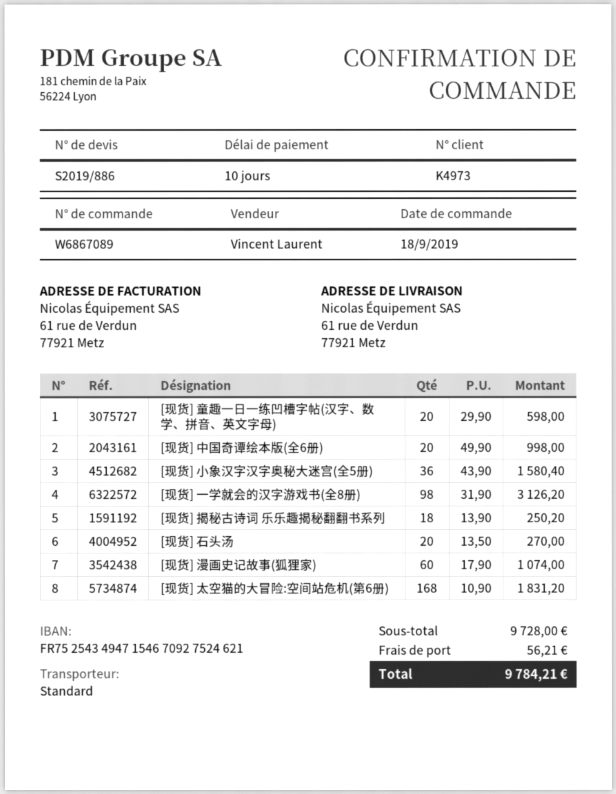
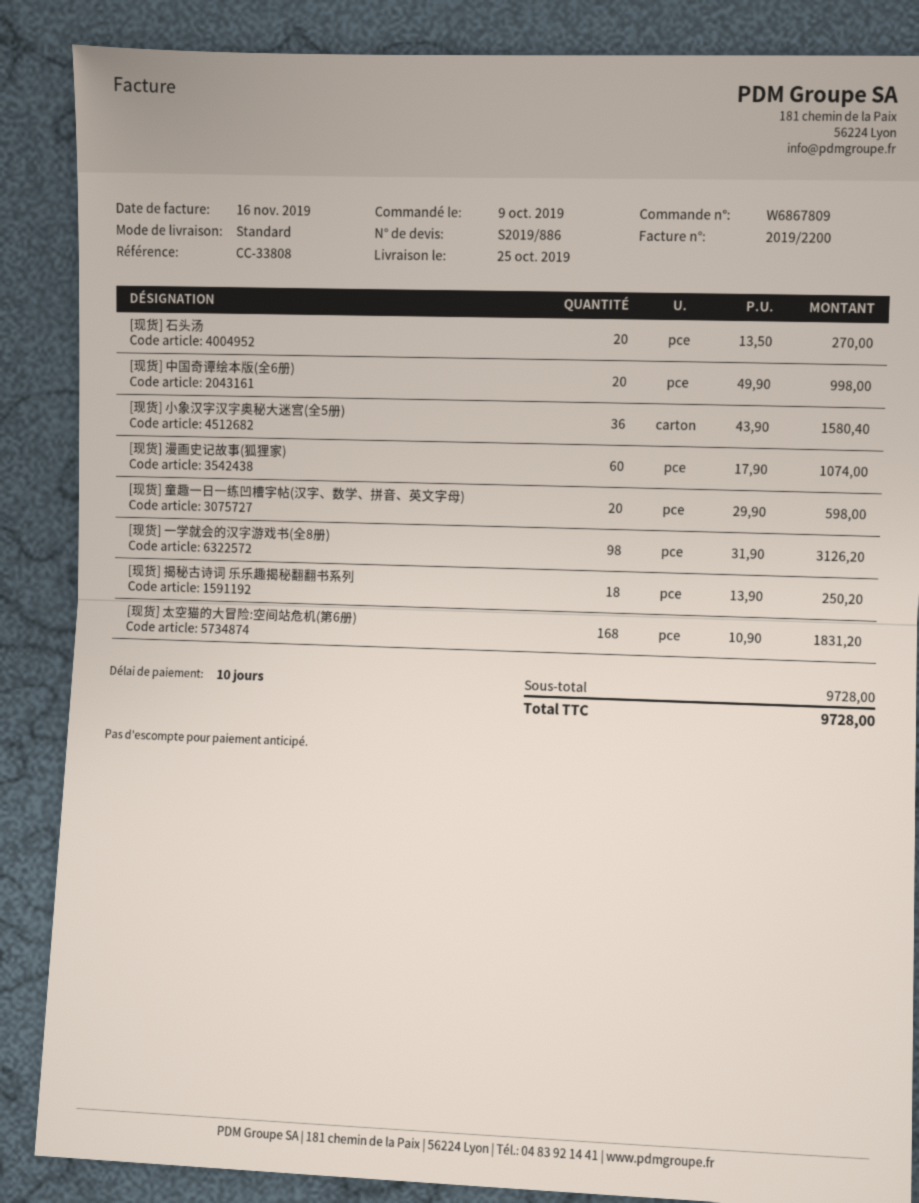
order number: W6867089 -> W6867809
order date: 2019-09-18 -> 2019-10-09
shipping: 56.21 -> none
total: 9784.21 -> 9728.00

